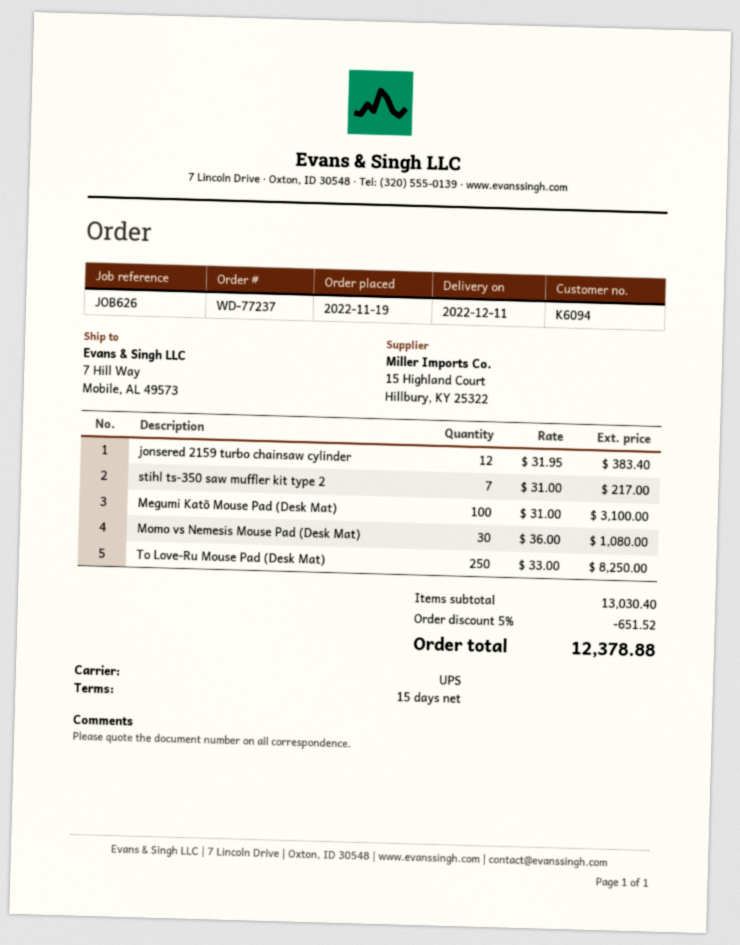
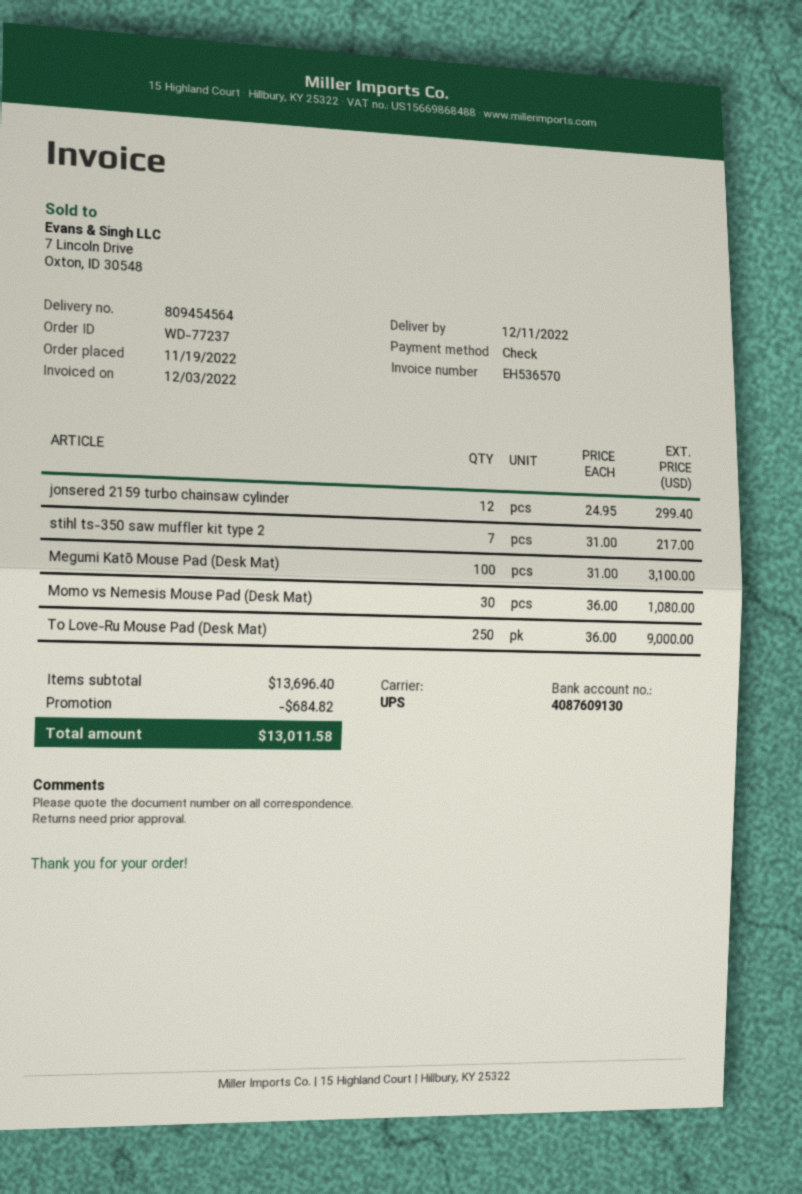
jonsered 2159 turbo chainsaw cylinder: 12 x 31.95 = 383.40 -> 12 x 24.95 = 299.40
To Love-Ru Mouse Pad (Desk Mat): 250 x 33.00 = 8250.00 -> 250 x 36.00 = 9000.00
subtotal: 13030.40 -> 13696.40
discount: 651.52 -> 684.82
total: 12378.88 -> 13011.58

